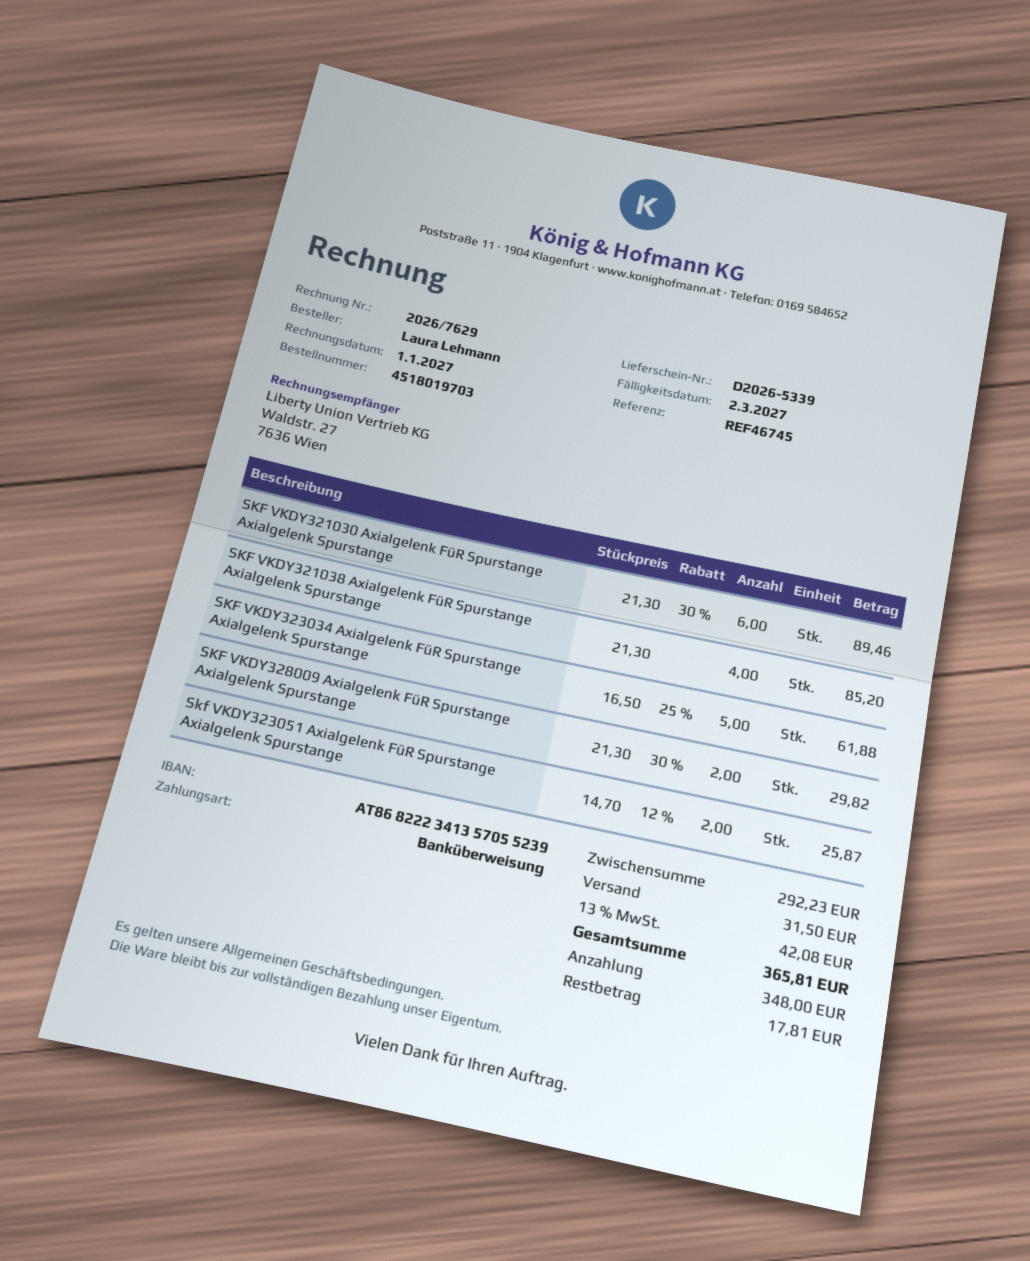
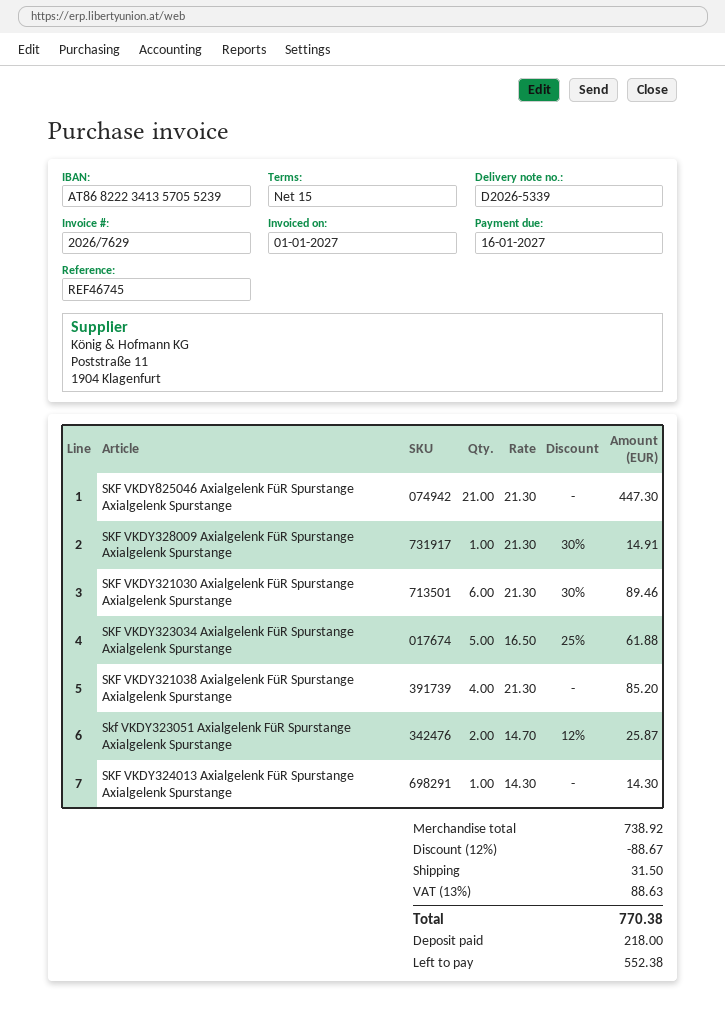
due date: 2027-03-02 -> 2027-01-16
SKF VKDY328009 Axialgelenk FüR Spurstange Axialgelenk Spurstange: 2 x 21.30 - 30% = 29.82 -> 1 x 21.30 - 30% = 14.91
SKF VKDY825046 Axialgelenk FüR Spurstange Axialgelenk Spurstange: none -> 21 x 21.30 = 447.30
SKF VKDY324013 Axialgelenk FüR Spurstange Axialgelenk Spurstange: none -> 1 x 14.30 = 14.30
subtotal: 292.23 -> 738.92
discount: none -> 12% = 88.67
tax: 13% = 42.08 -> 13% = 88.63
total: 365.81 -> 770.38
deposit: 348.00 -> 218.00
balance: 17.81 -> 552.38

